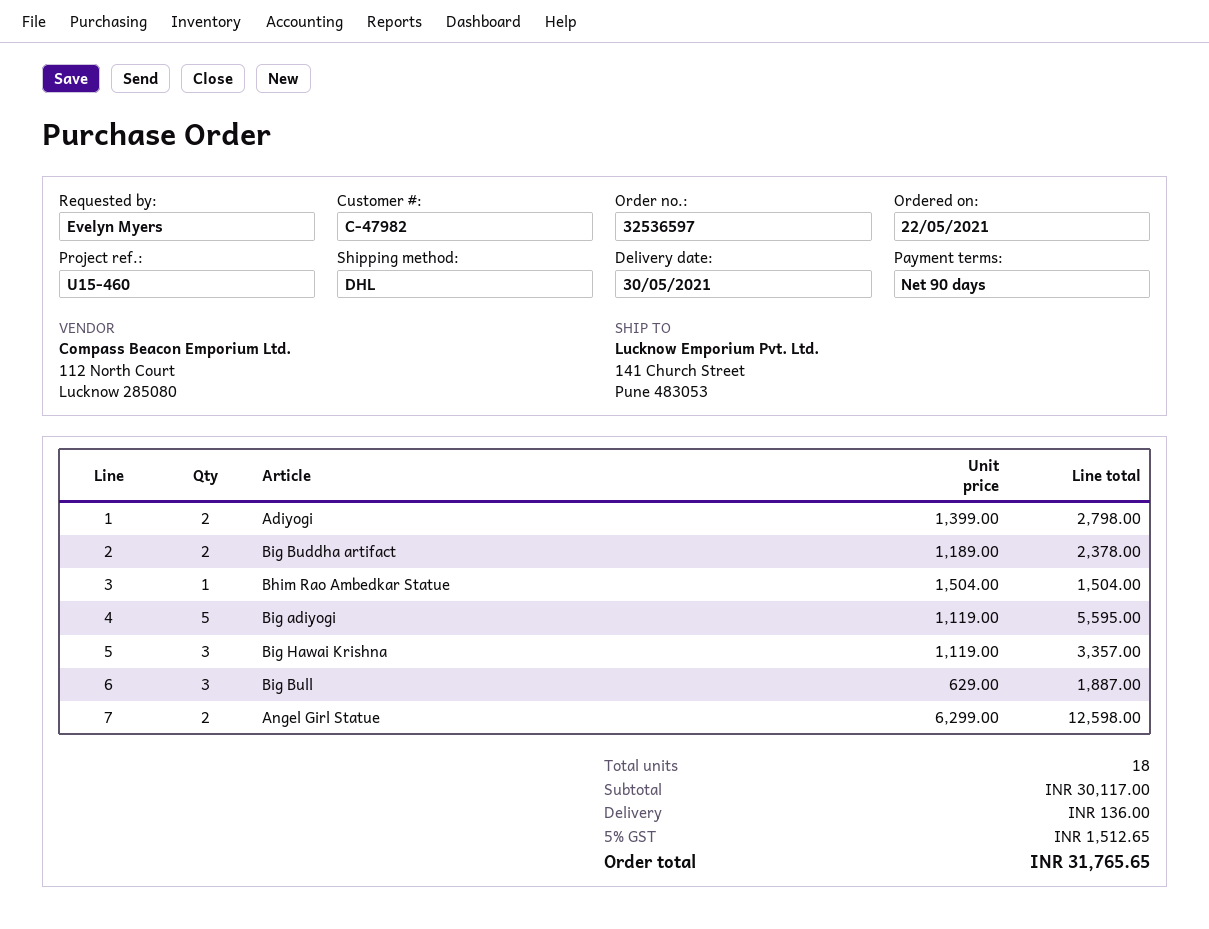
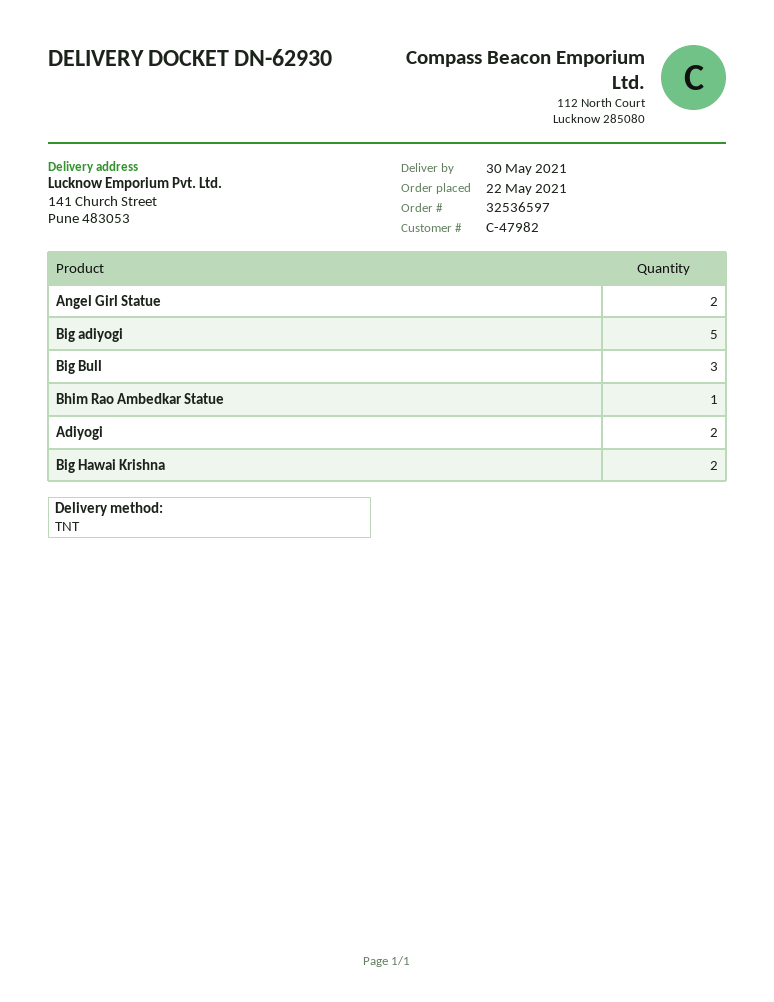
shipping method: DHL -> TNT
Big Buddha artifact: 2 -> none
Big Hawai Krishna: 3 -> 2

